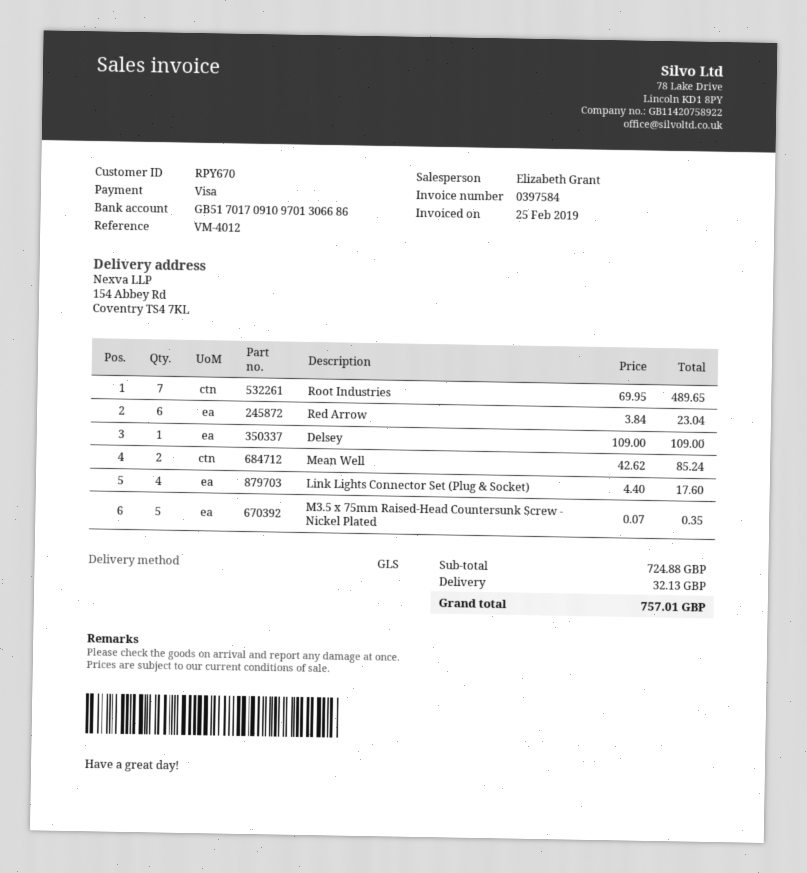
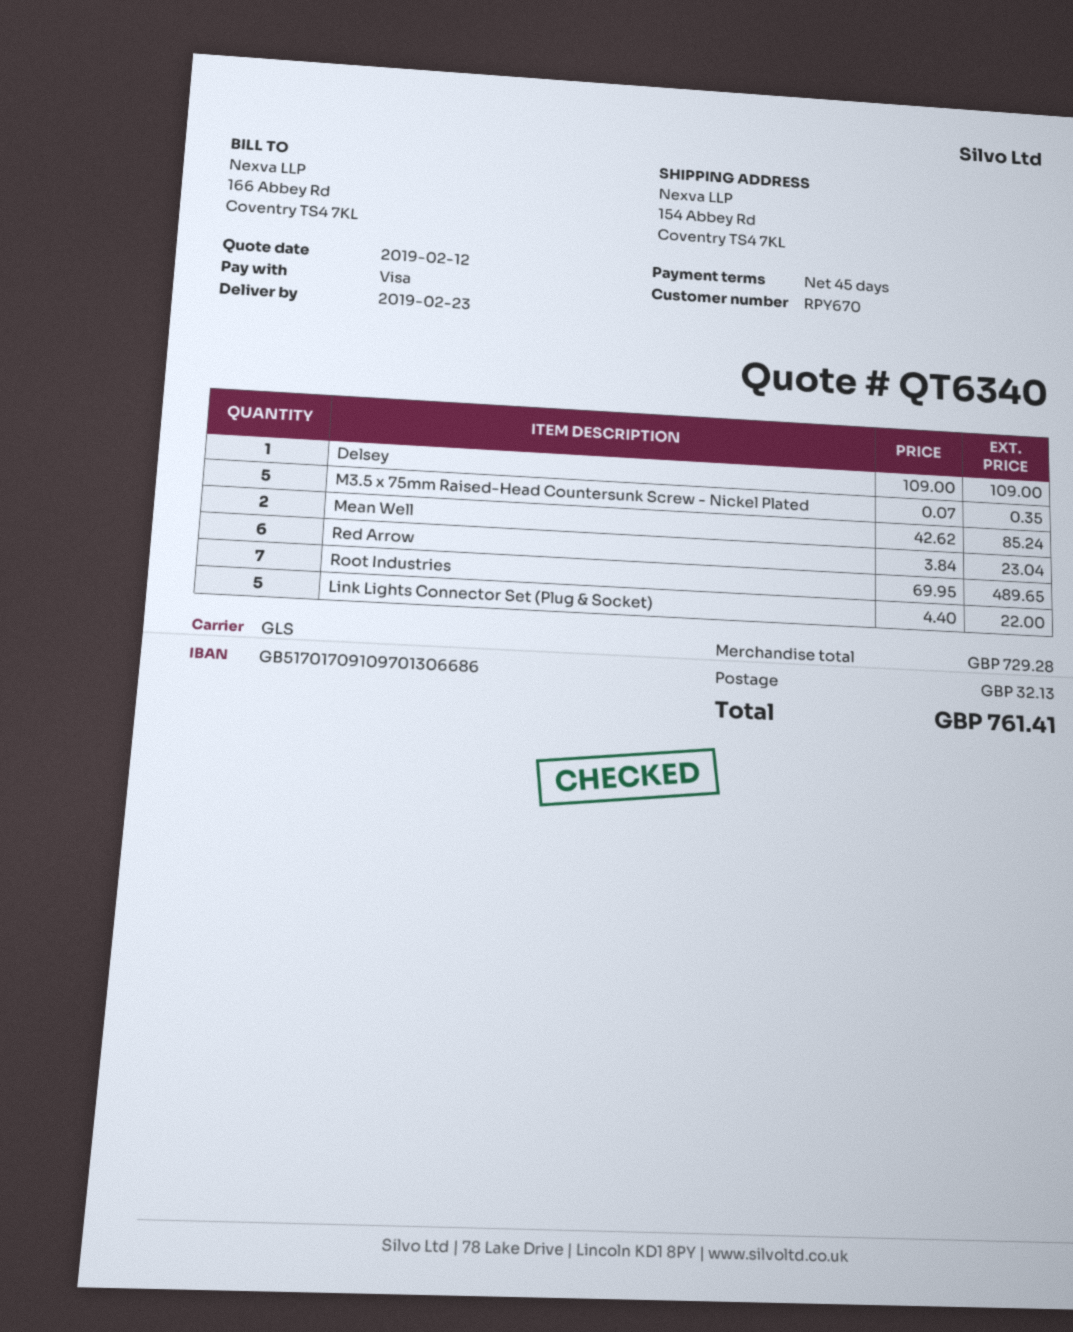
Link Lights Connector Set (Plug & Socket): 4 x 4.40 = 17.60 -> 5 x 4.40 = 22.00
subtotal: 724.88 -> 729.28
total: 757.01 -> 761.41

